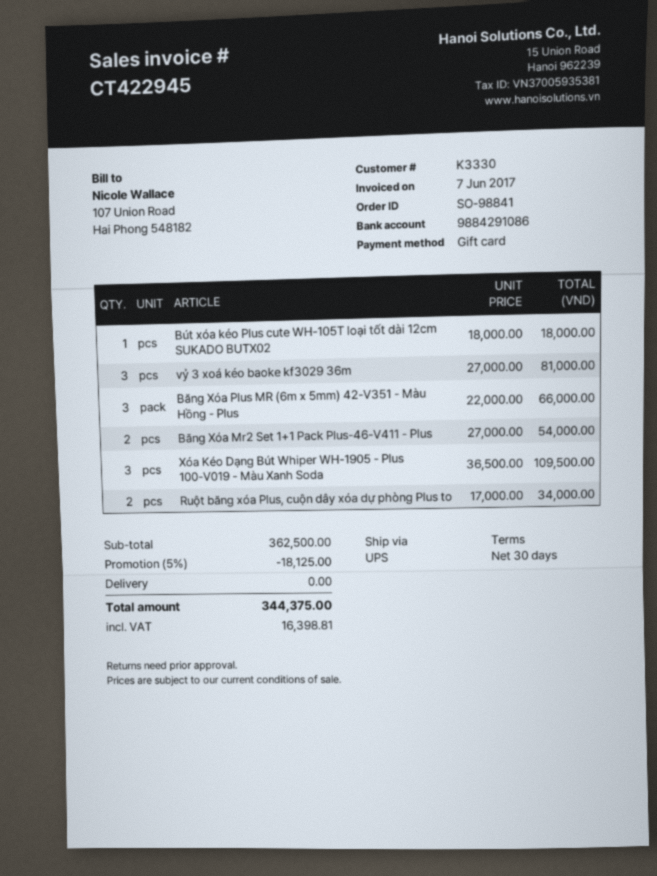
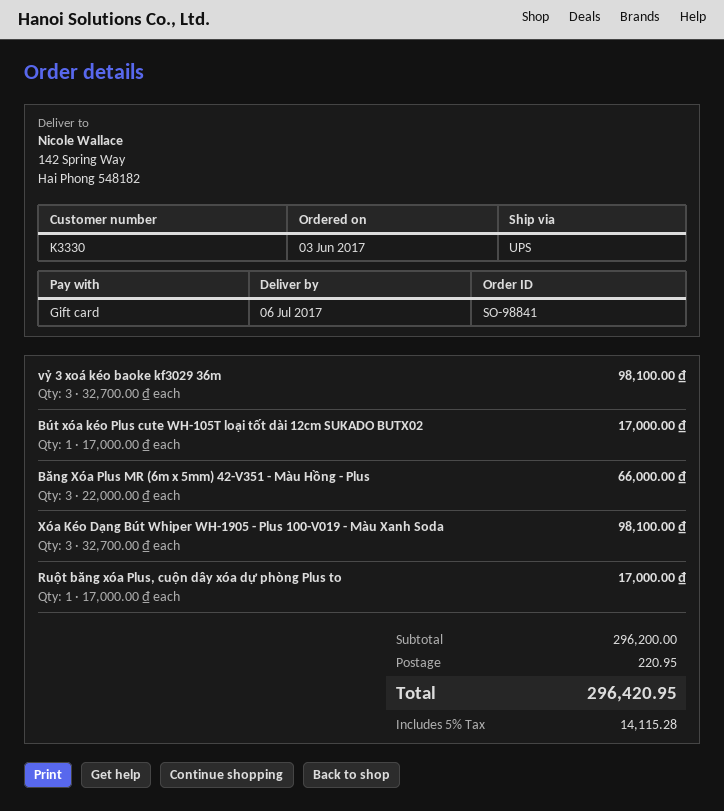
Bút xóa kéo Plus cute WH-105T loại tốt dài 12cm SUKADO BUTX02: 1 x 18000.00 = 18000.00 -> 1 x 17000.00 = 17000.00
vỷ 3 xoá kéo baoke kf3029 36m: 3 x 27000.00 = 81000.00 -> 3 x 32700.00 = 98100.00
Băng Xóa Mr2 Set 1+1 Pack Plus-46-V411 - Plus: 2 x 27000.00 = 54000.00 -> none
Xóa Kéo Dạng Bút Whiper WH-1905 - Plus 100-V019 - Màu Xanh Soda: 3 x 36500.00 = 109500.00 -> 3 x 32700.00 = 98100.00
Ruột băng xóa Plus, cuộn dây xóa dự phòng Plus to: 2 x 17000.00 = 34000.00 -> 1 x 17000.00 = 17000.00
subtotal: 362500.00 -> 296200.00
discount: 5% = 18125.00 -> none
shipping: 0.00 -> 220.95
tax: 16398.81 -> 14115.28
total: 344375.00 -> 296420.95

